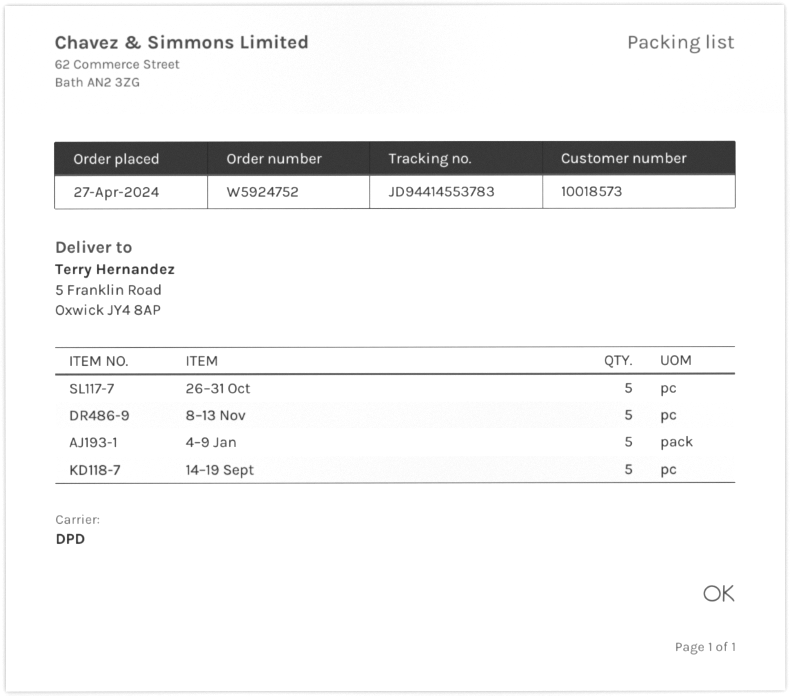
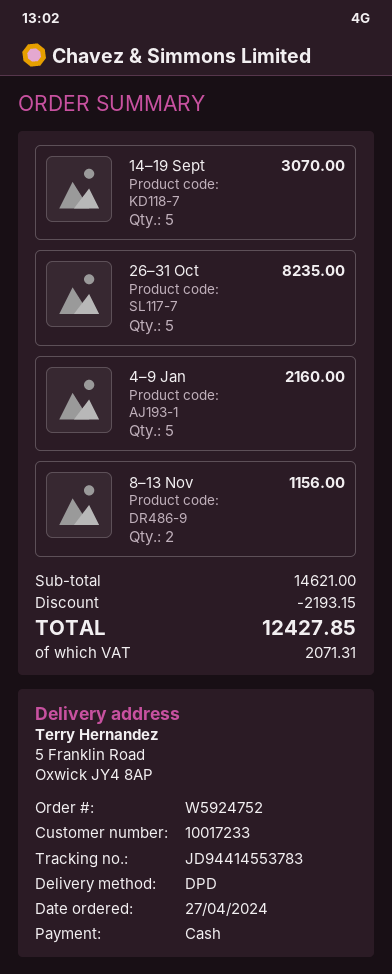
customer number: 10018573 -> 10017233
8–13 Nov: 5 -> 2

